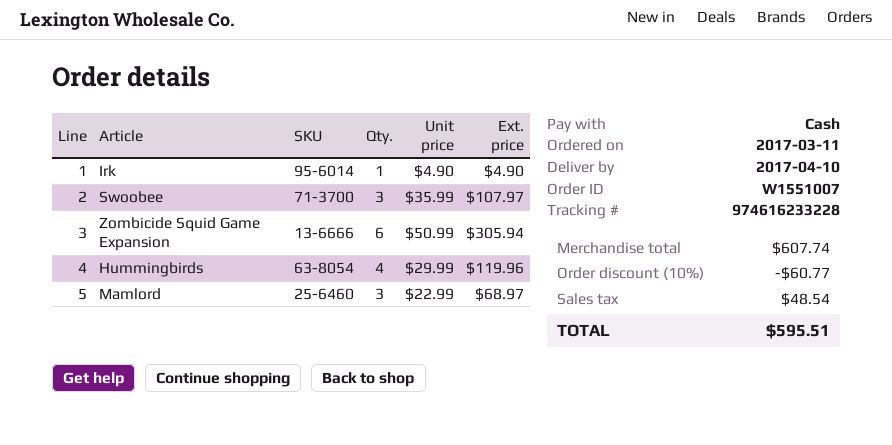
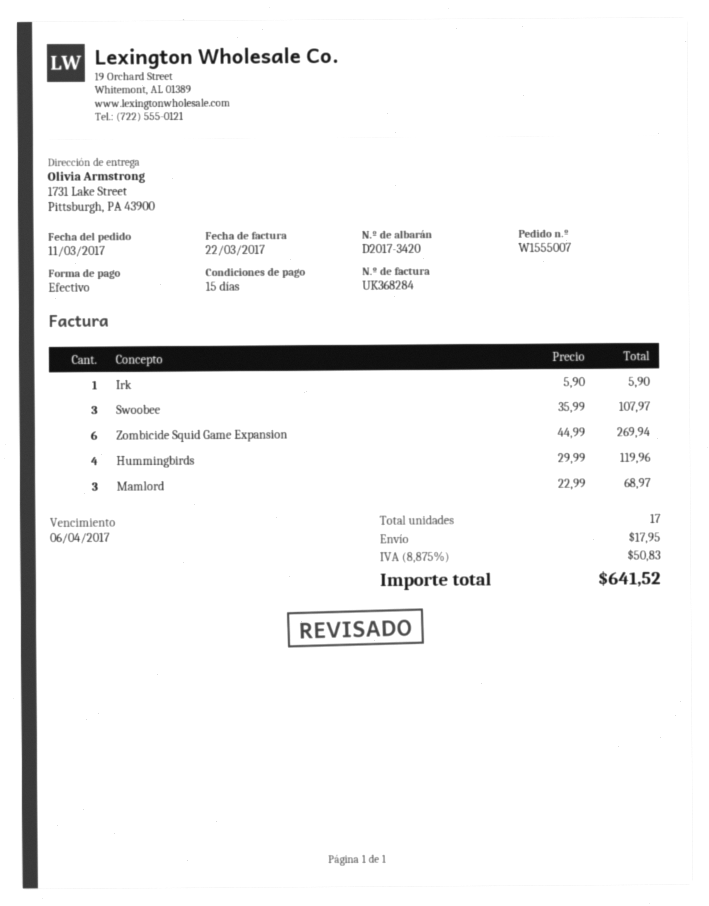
order number: W1551007 -> W1555007
Irk: 1 x 4.90 = 4.90 -> 1 x 5.90 = 5.90
Zombicide Squid Game Expansion: 6 x 50.99 = 305.94 -> 6 x 44.99 = 269.94
discount: 10% = 60.77 -> none
shipping: none -> 17.95
tax: 48.54 -> 50.83
total: 595.51 -> 641.52

